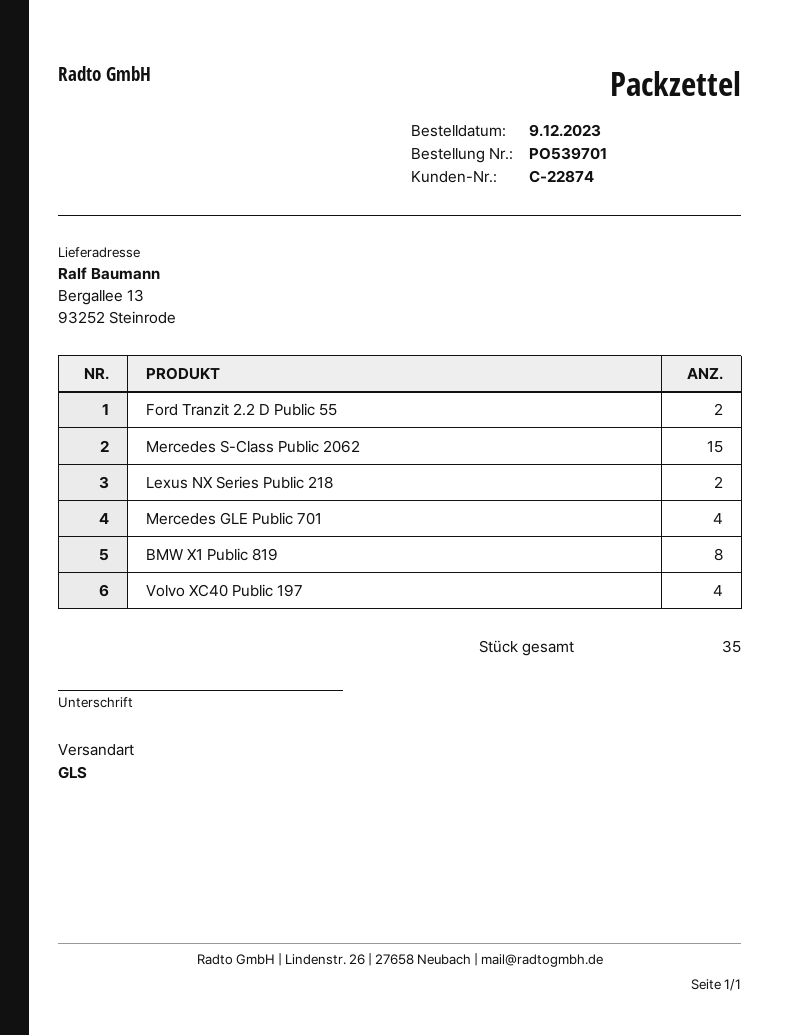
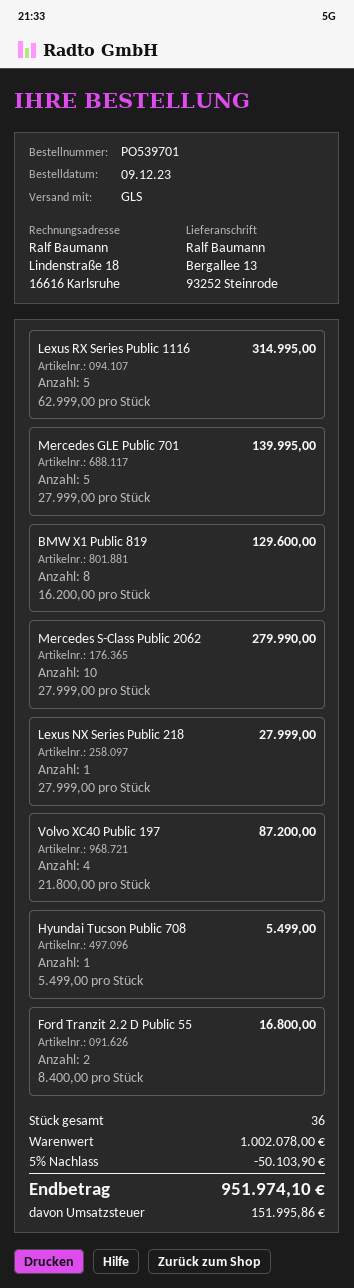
Mercedes S-Class Public 2062: 15 -> 10
Lexus NX Series Public 218: 2 -> 1
Mercedes GLE Public 701: 4 -> 5
Lexus RX Series Public 1116: none -> 5
Hyundai Tucson Public 708: none -> 1
total quantity: 35 -> 36

